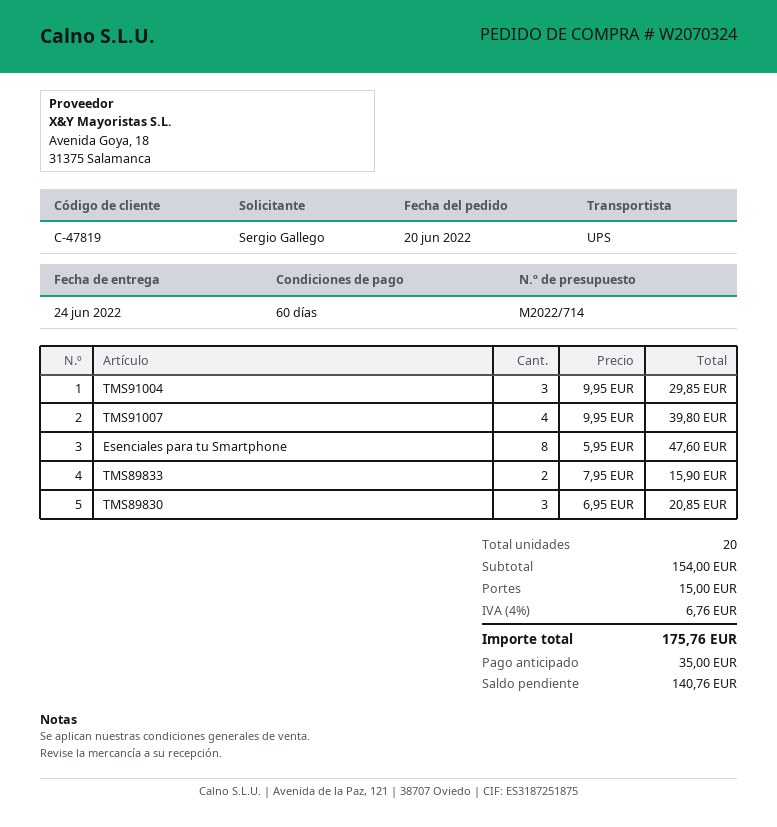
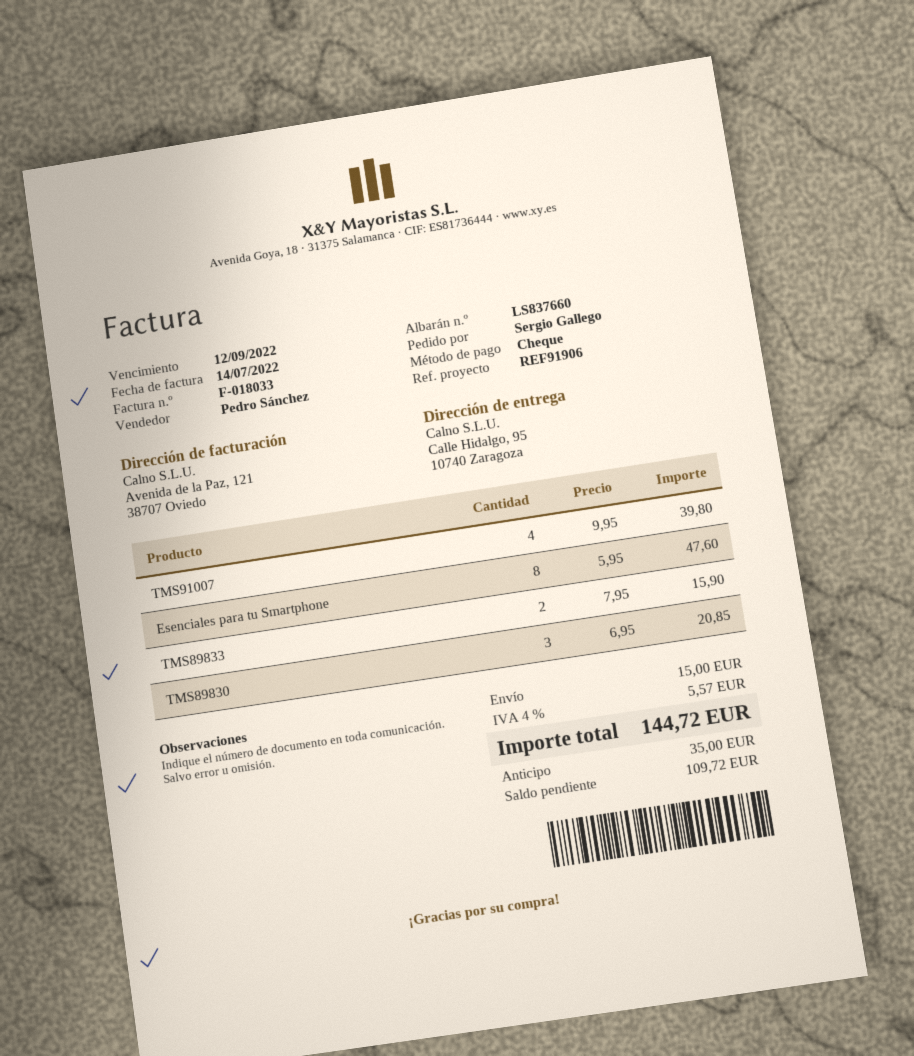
TMS91004: 3 x 9.95 = 29.85 -> none
tax: 4% = 6.76 -> 4% = 5.57
total: 175.76 -> 144.72
balance: 140.76 -> 109.72

